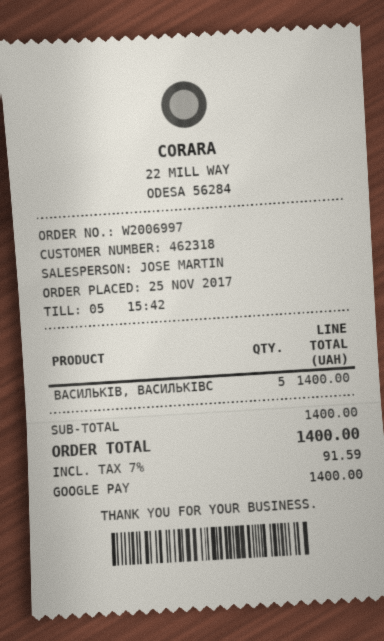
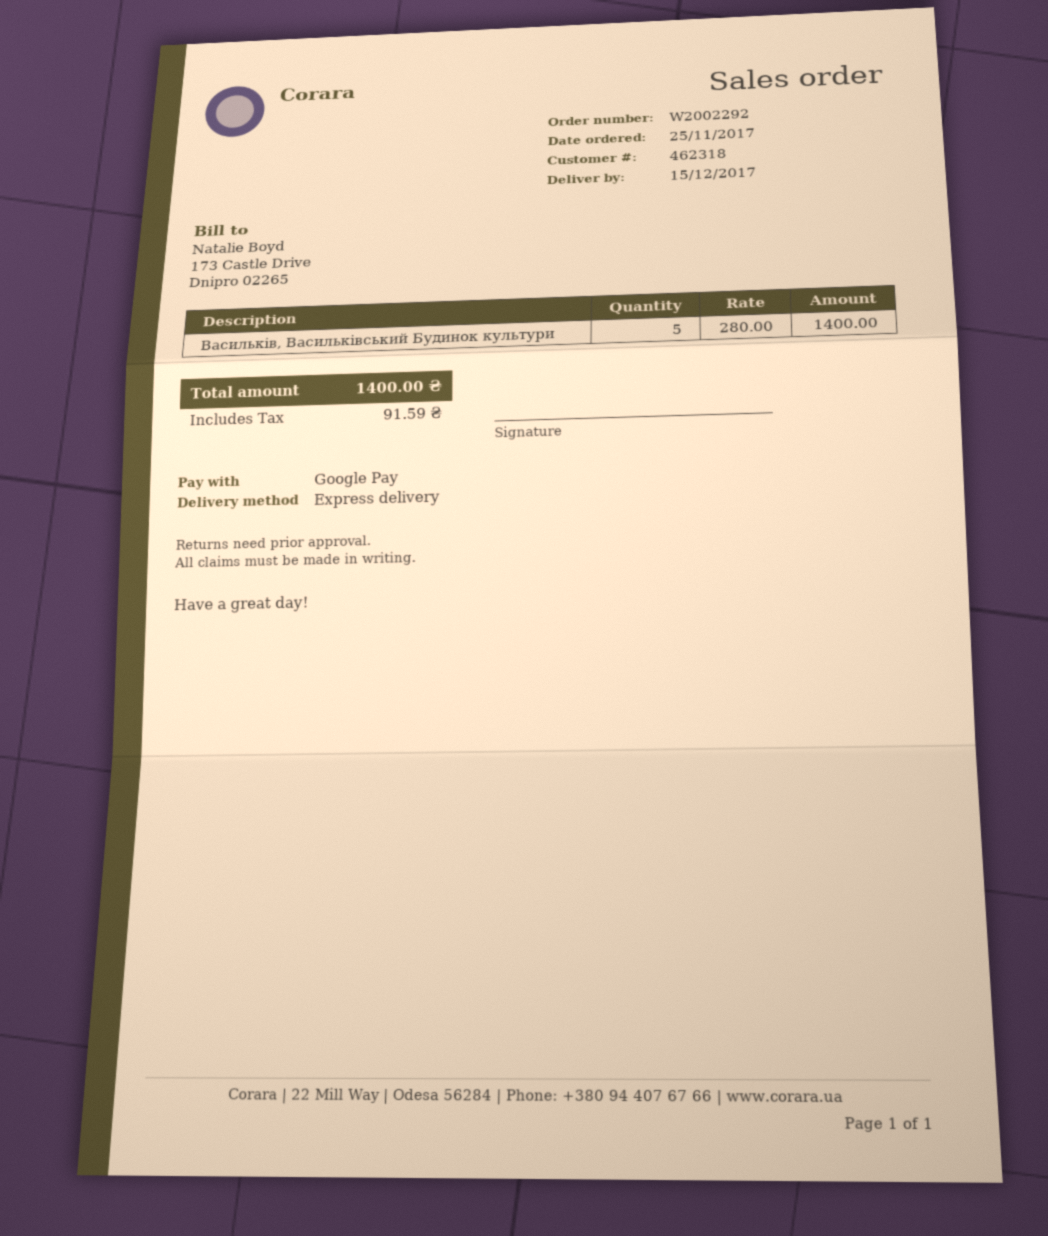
order number: W2006997 -> W2002292

